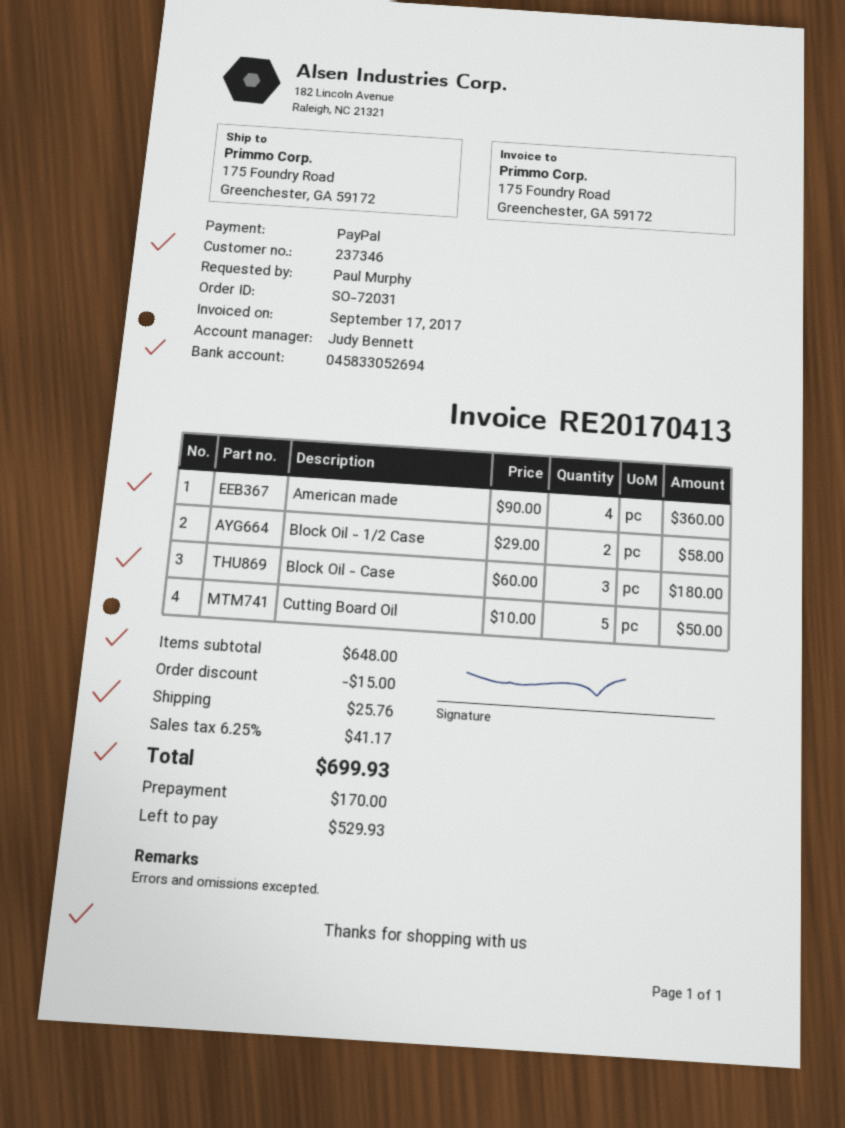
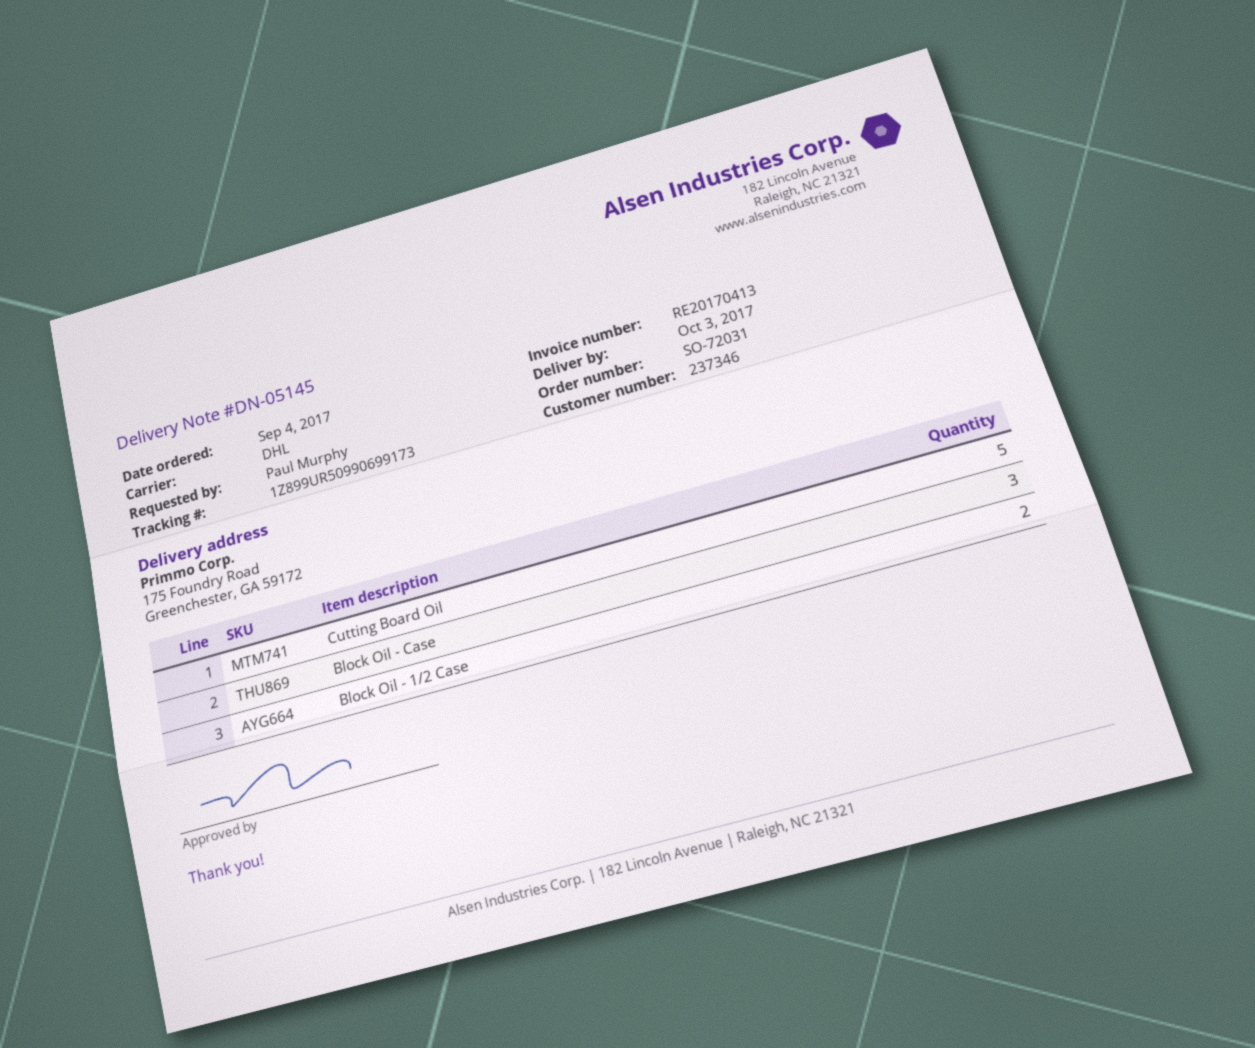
American made: 4 -> none

